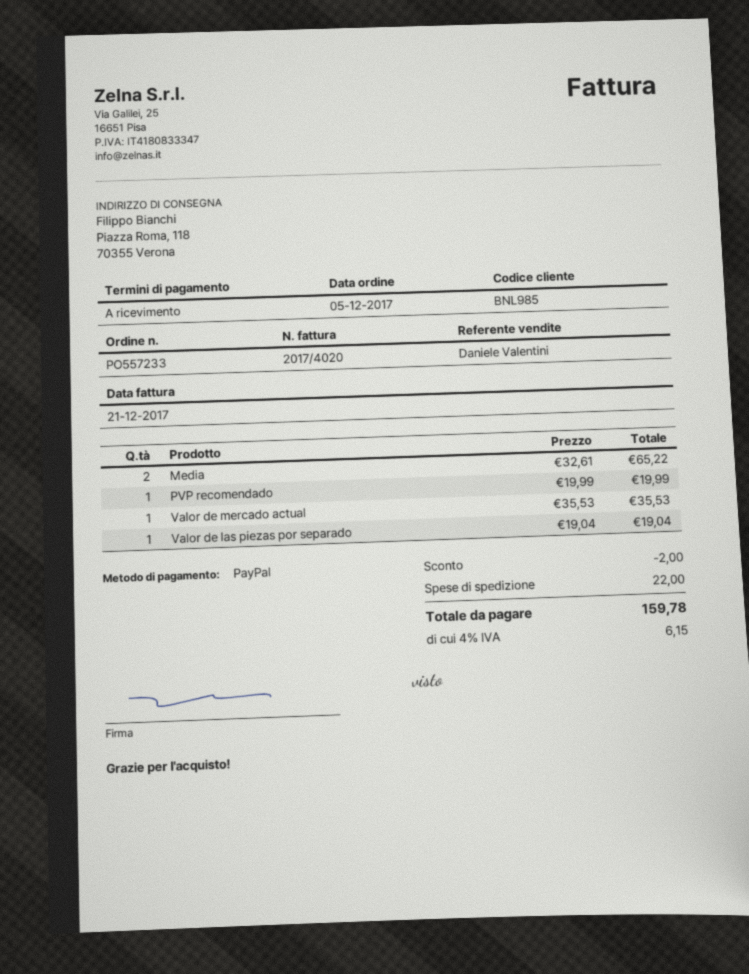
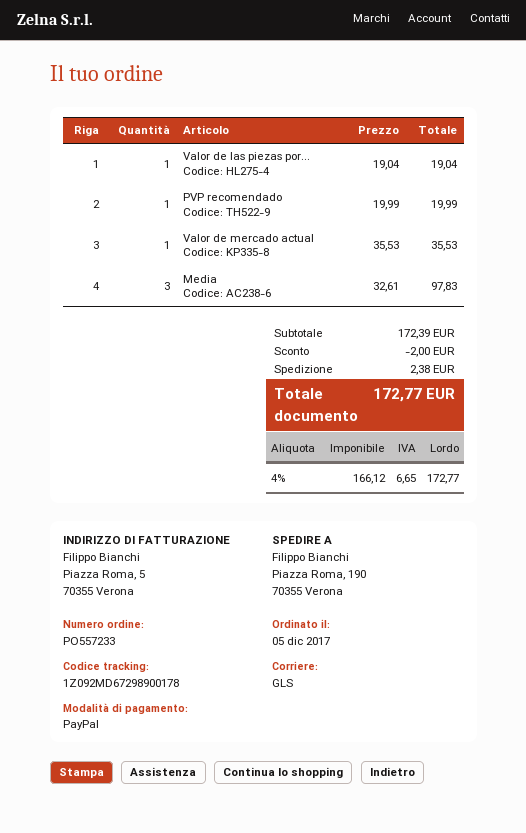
ship to: Piazza Roma, 118, 70355 Verona -> Piazza Roma, 190, 70355 Verona
Media: 2 x 32.61 = 65.22 -> 3 x 32.61 = 97.83
shipping: 22.00 -> 2.38
tax: 4% = 6.15 -> 4% = 6.65
total: 159.78 -> 172.77

